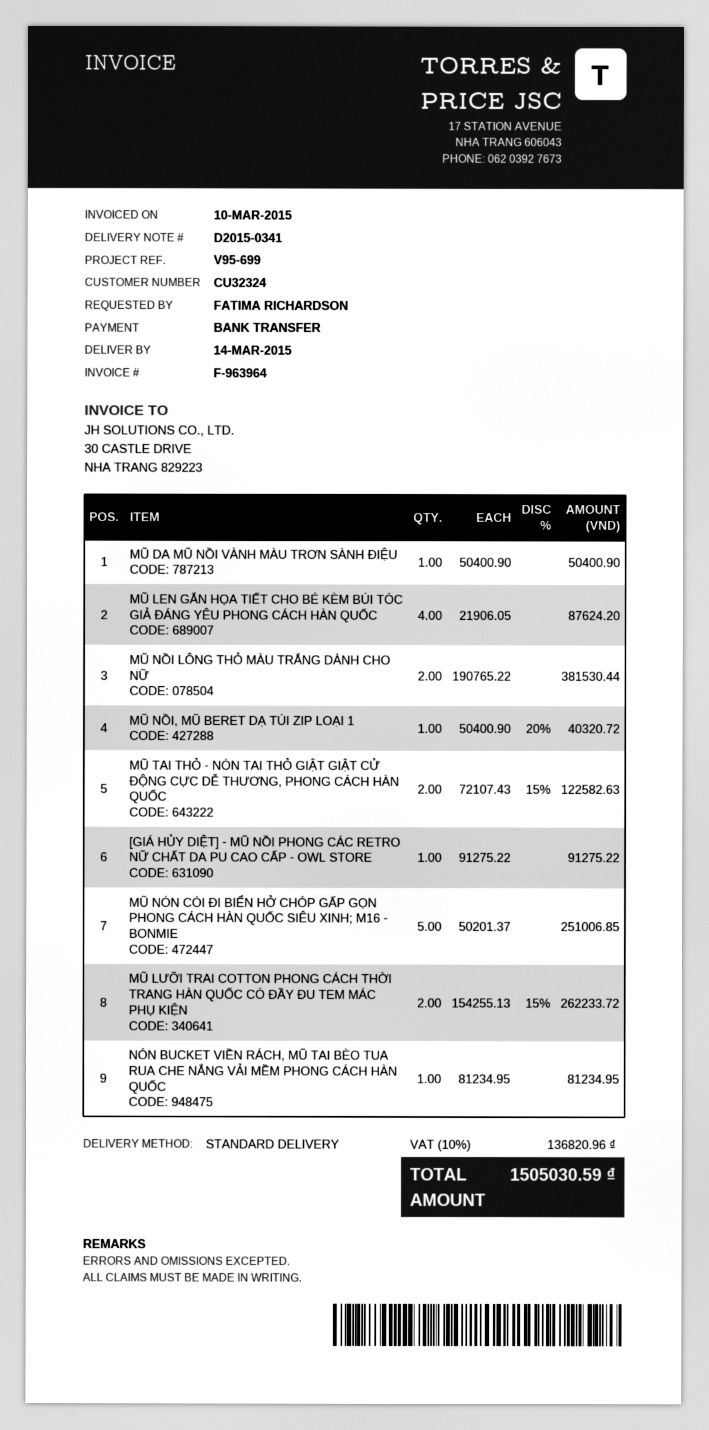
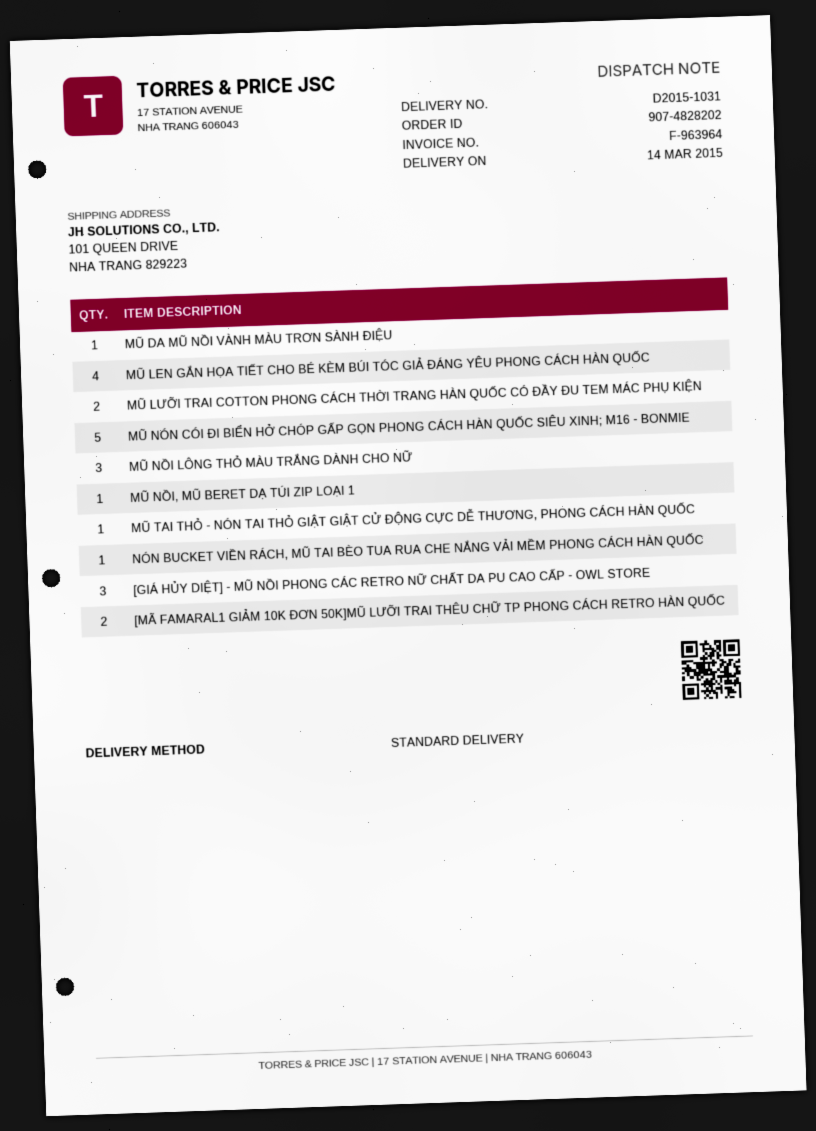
delivery note number: D2015-0341 -> D2015-1031
MŨ NỒI LÔNG THỎ MÀU TRẮNG DÀNH CHO NỮ: 2 -> 3
MŨ TAI THỎ - NÓN TAI THỎ GIẬT GIẬT CỬ ĐỘNG CỰC DỄ THƯƠNG, PHONG CÁCH HÀN QUỐC: 2 -> 1
[GIÁ HỦY DIỆT] - MŨ NỒI PHONG CÁC RETRO NỮ CHẤT DA PU CAO CẤP - OWL STORE: 1 -> 3
[MÃ FAMARAL1 GIẢM 10K ĐƠN 50K]MŨ LƯỠI TRAI THÊU CHỮ TP PHONG CÁCH RETRO HÀN QUỐC: none -> 2

